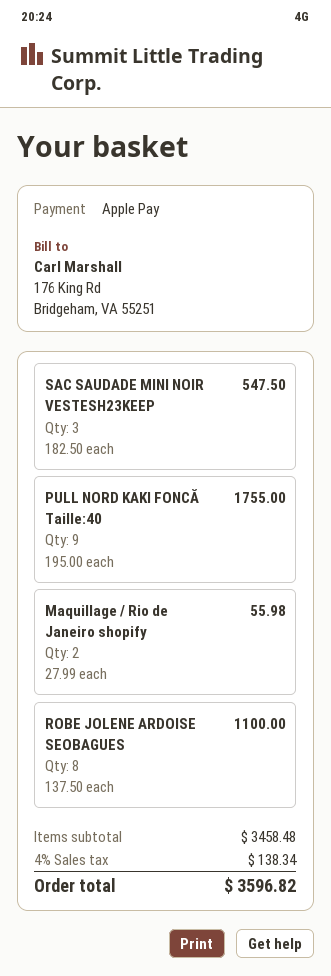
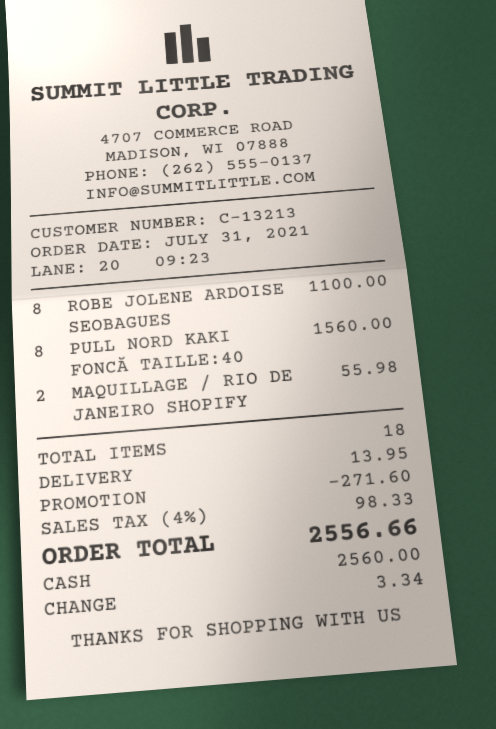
payment method: Apple Pay -> cash
SAC SAUDADE MINI NOIR VESTESH23KEEP: 3 for 547.50 -> none
PULL NORD KAKI FONCĂ Taille:40: 9 for 1755.00 -> 8 for 1560.00
discount: none -> 271.60
shipping: none -> 13.95
tax: 4% = 138.34 -> 4% = 98.33
total: 3596.82 -> 2556.66

